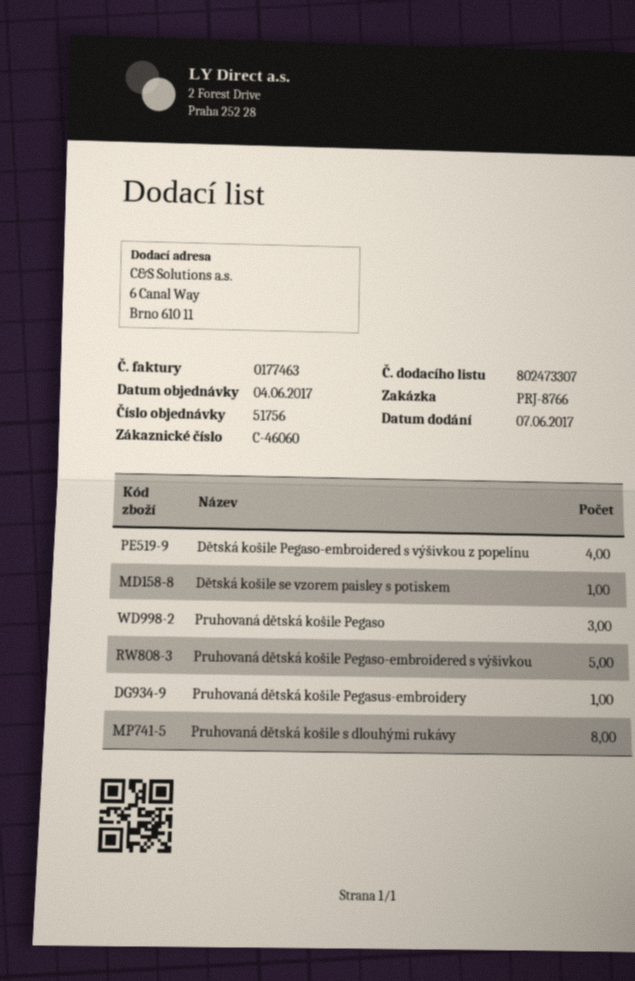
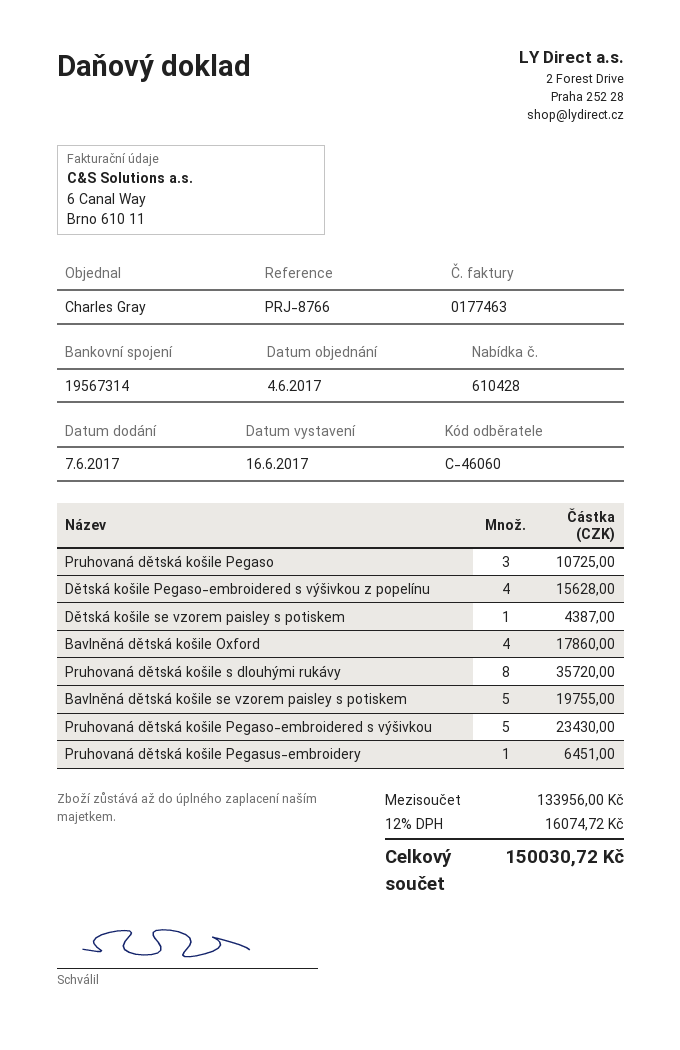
Bavlněná dětská košile Oxford: none -> 4
Bavlněná dětská košile se vzorem paisley s potiskem: none -> 5

